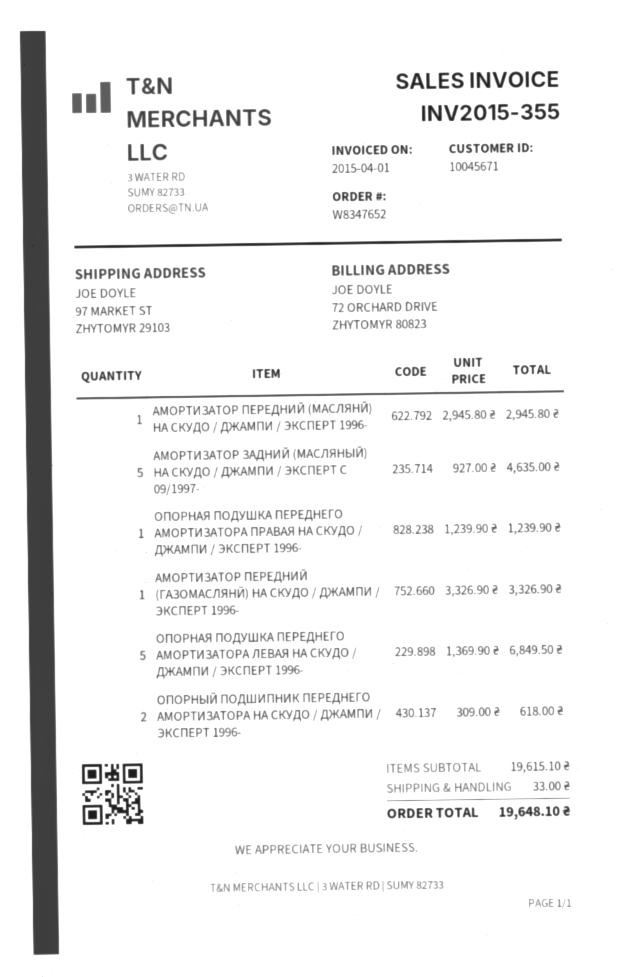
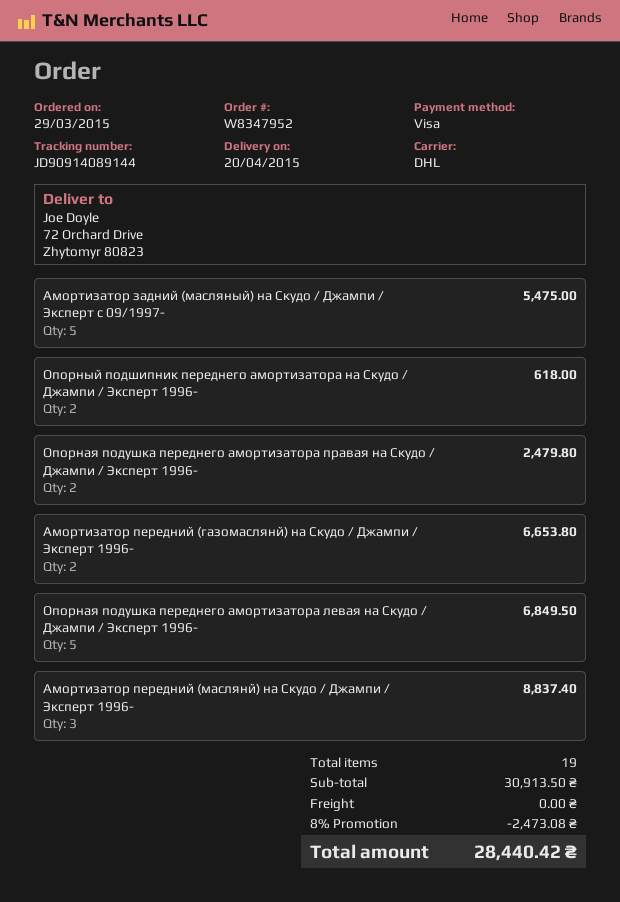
order number: W8347652 -> W8347952
ship to: 97 MARKET ST, ZHYTOMYR 29103 -> 72 Orchard Drive, Zhytomyr 80823
АМОРТИЗАТОР ПЕРЕДНИЙ (МАСЛЯНЙ) НА СКУДО / ДЖАМПИ / ЭКСПЕРТ 1996-: 1 for 2945.80 -> 3 for 8837.40
АМОРТИЗАТОР ЗАДНИЙ (МАСЛЯНЫЙ) НА СКУДО / ДЖАМПИ / ЭКСПЕРТ С 09/1997-: 5 for 4635.00 -> 5 for 5475.00
ОПОРНАЯ ПОДУШКА ПЕРЕДНЕГО АМОРТИЗАТОРА ПРАВАЯ НА СКУДО / ДЖАМПИ / ЭКСПЕРТ 1996-: 1 for 1239.90 -> 2 for 2479.80
АМОРТИЗАТОР ПЕРЕДНИЙ (ГАЗОМАСЛЯНЙ) НА СКУДО / ДЖАМПИ / ЭКСПЕРТ 1996-: 1 for 3326.90 -> 2 for 6653.80
subtotal: 19615.10 -> 30913.50
discount: none -> 8% = 2473.08
shipping: 33.00 -> 0.00
total: 19648.10 -> 28440.42

